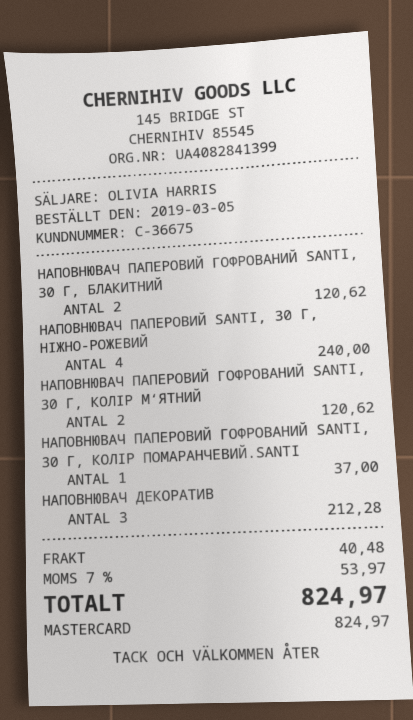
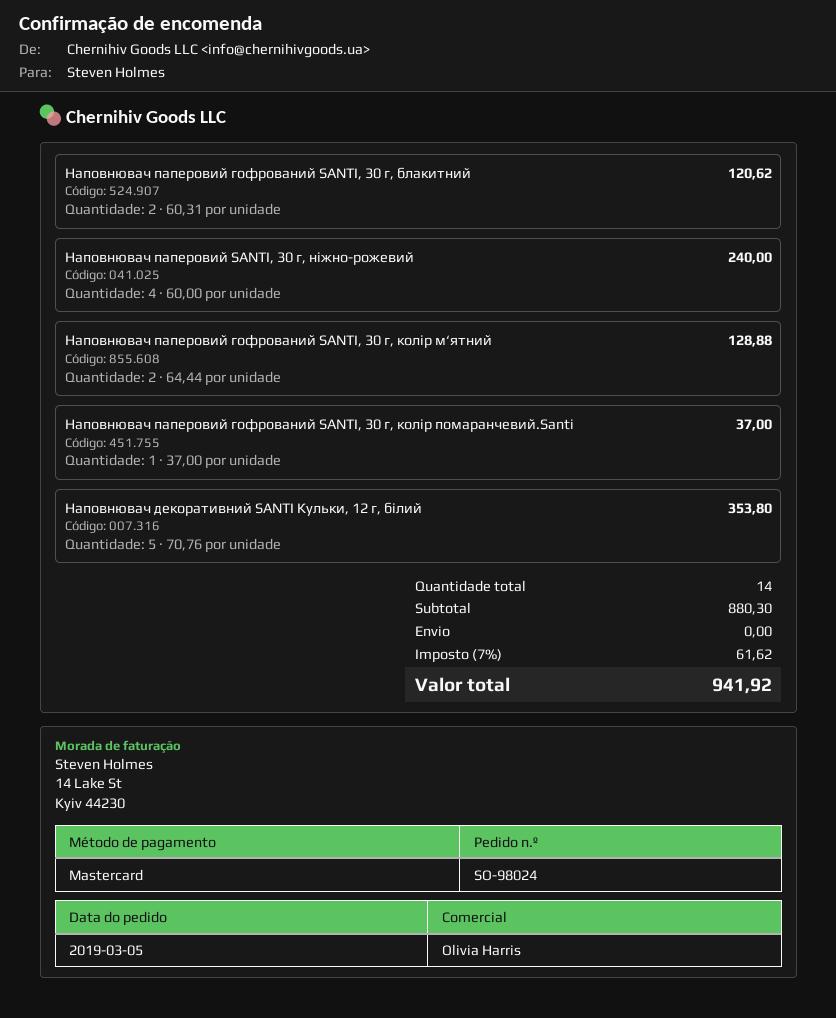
НАПОВНЮВАЧ ПАПЕРОВИЙ ГОФРОВАНИЙ SANTI, 30 Г, КОЛІР М‘ЯТНИЙ: 2 for 120.62 -> 2 for 128.88
НАПОВНЮВАЧ ДЕКОРАТИВ: 3 for 212.28 -> 5 for 353.80
shipping: 40.48 -> 0.00
tax: 7% = 53.97 -> 7% = 61.62
total: 824.97 -> 941.92

